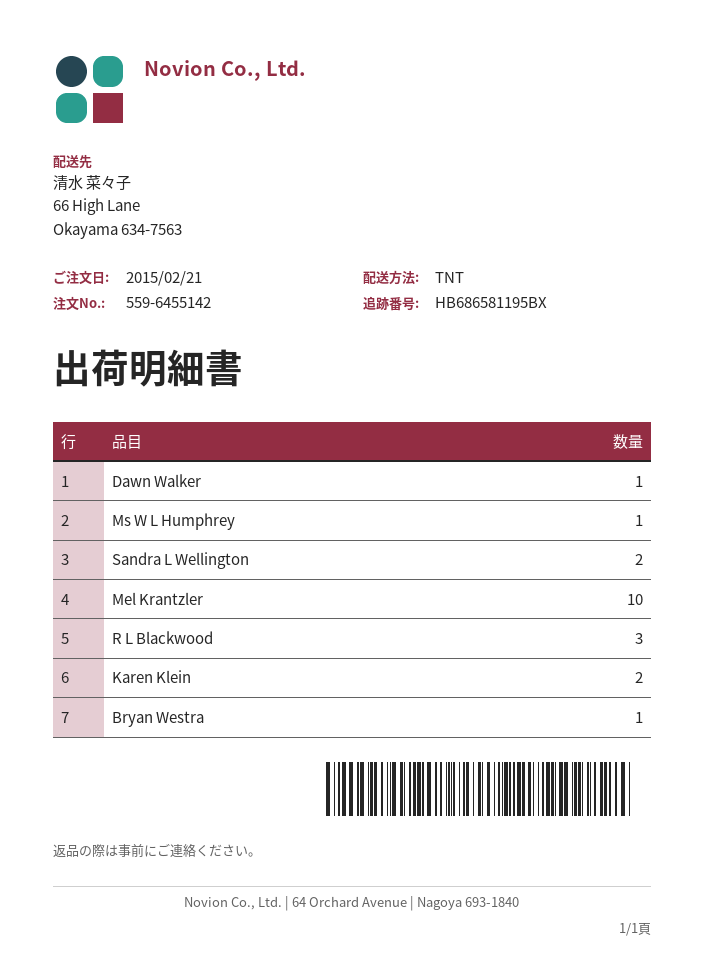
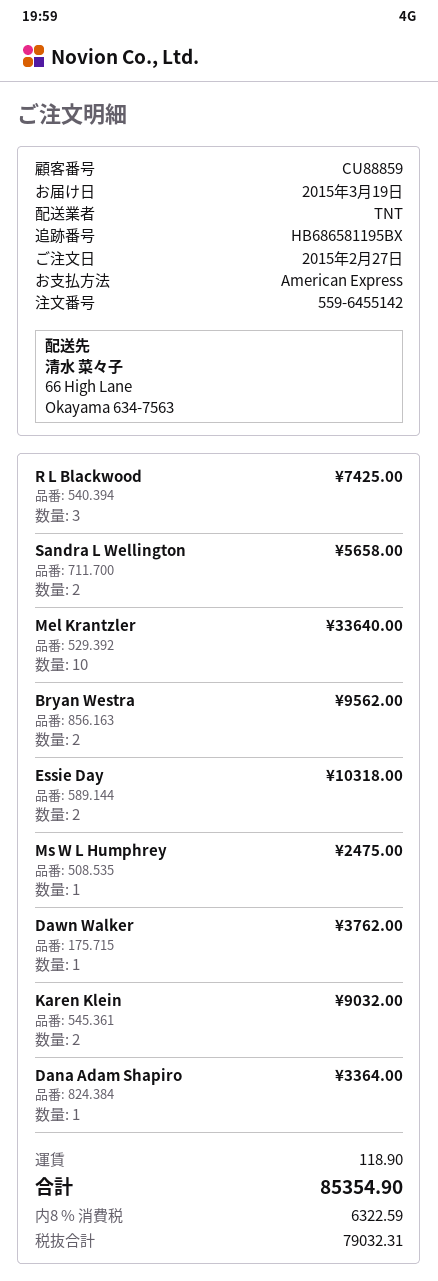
order date: 2015-02-21 -> 2015-02-27
Bryan Westra: 1 -> 2
Essie Day: none -> 2
Dana Adam Shapiro: none -> 1

